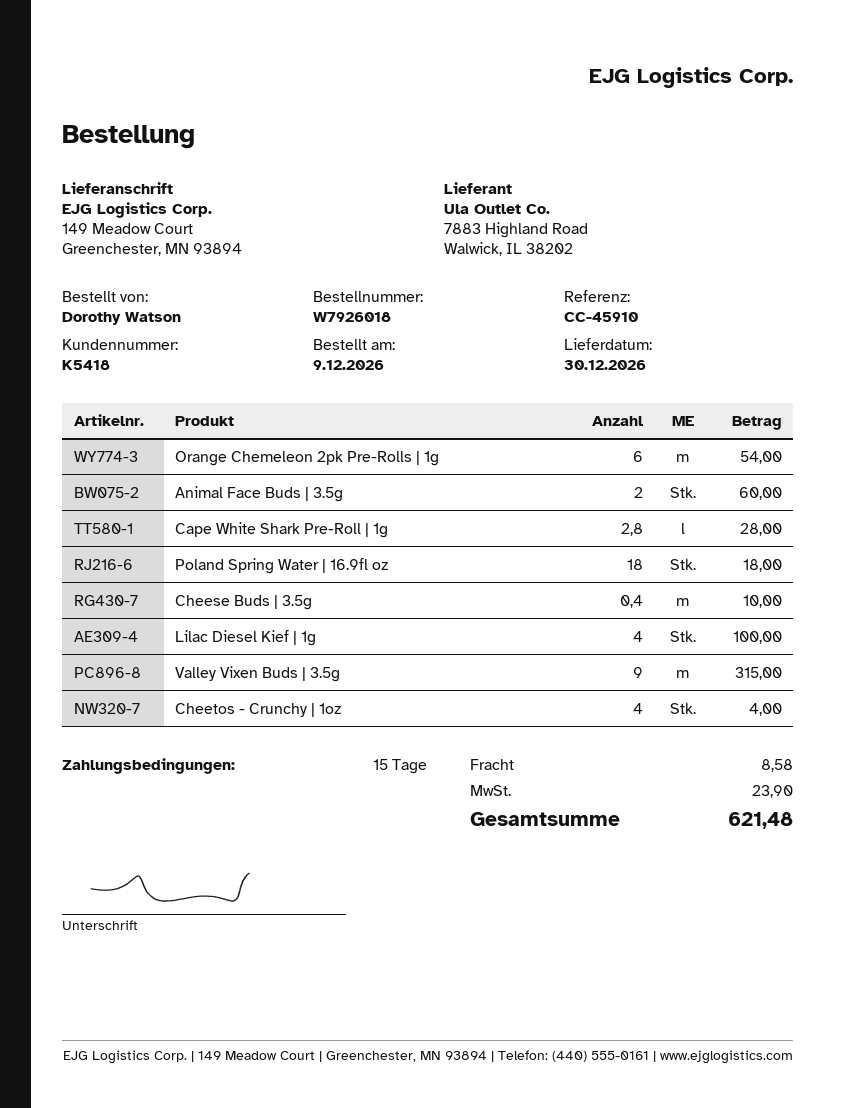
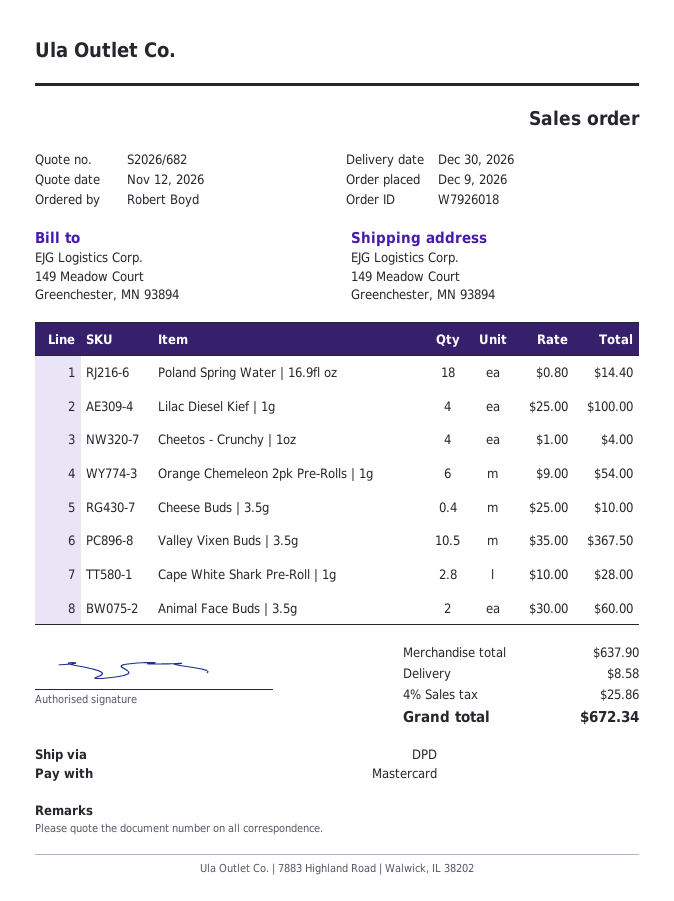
ordered by: Dorothy Watson -> Robert Boyd
Poland Spring Water | 16.9fl oz: 18 for 18.00 -> 18 for 14.40
Valley Vixen Buds | 3.5g: 9 for 315.00 -> 10.5 for 367.50
tax: 23.90 -> 25.86
total: 621.48 -> 672.34

